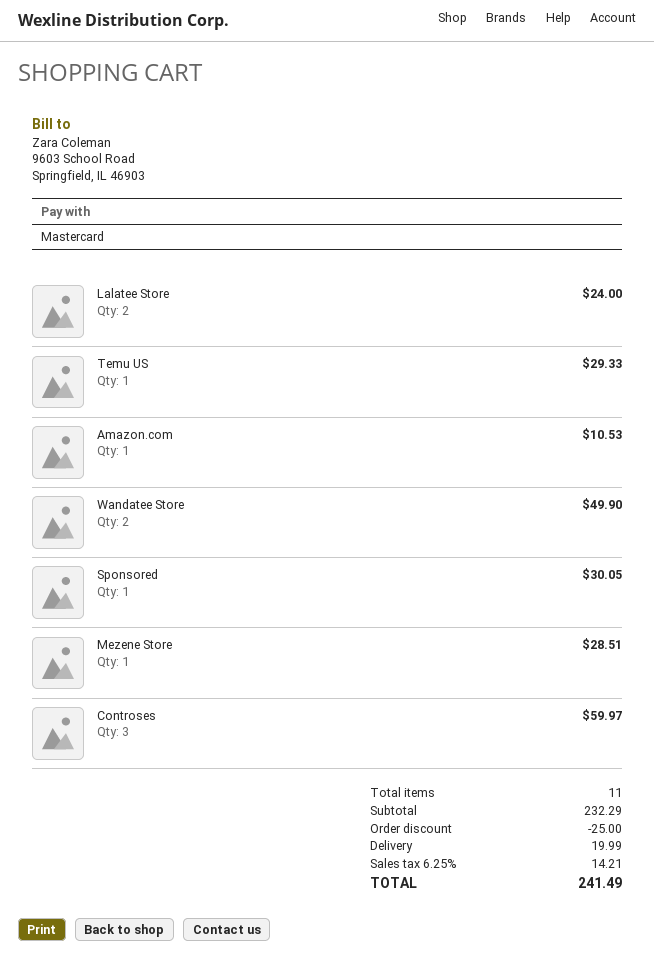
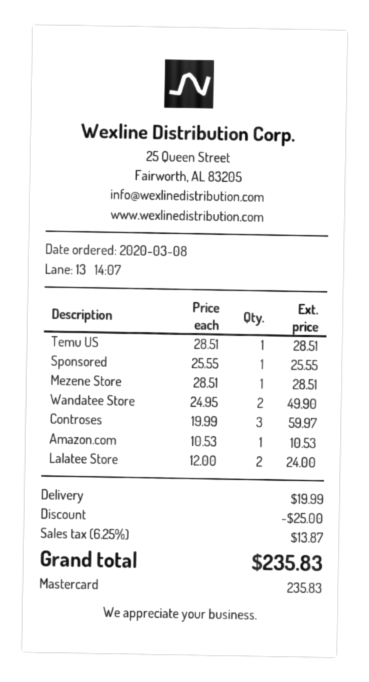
Temu US: 1 for 29.33 -> 1 for 28.51
Sponsored: 1 for 30.05 -> 1 for 25.55
tax: 6.25% = 14.21 -> 6.25% = 13.87
total: 241.49 -> 235.83

